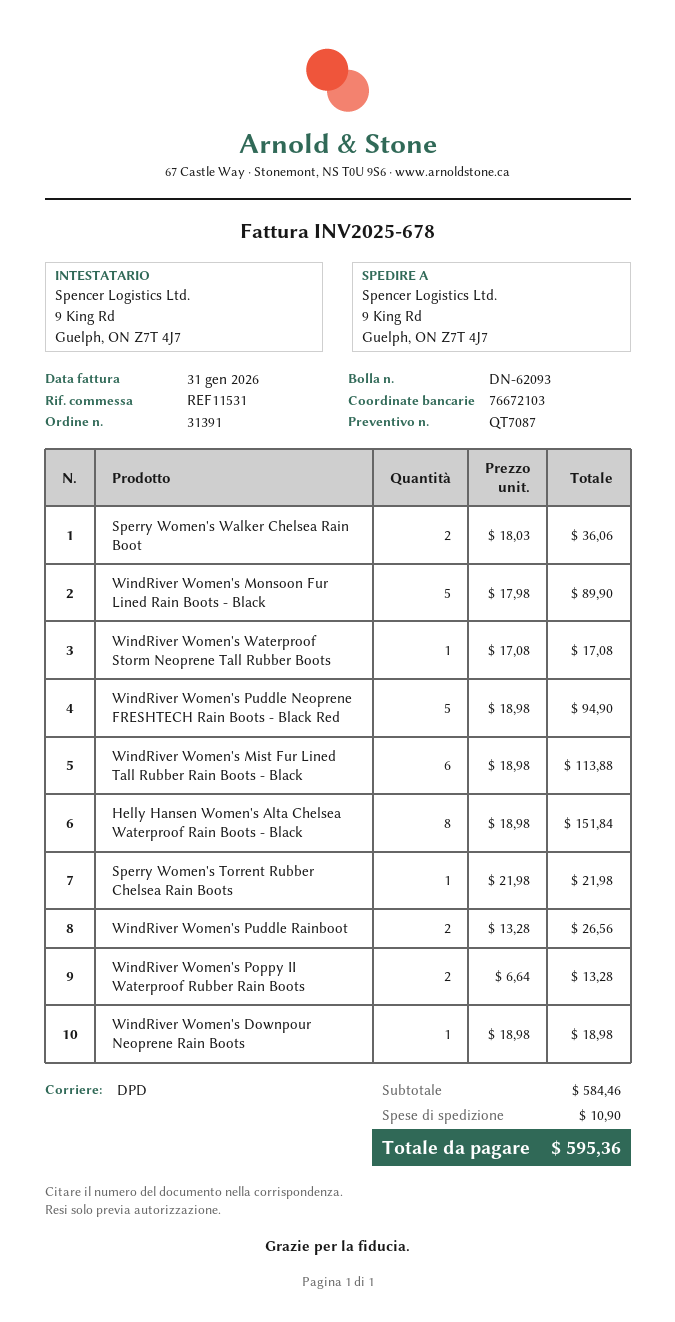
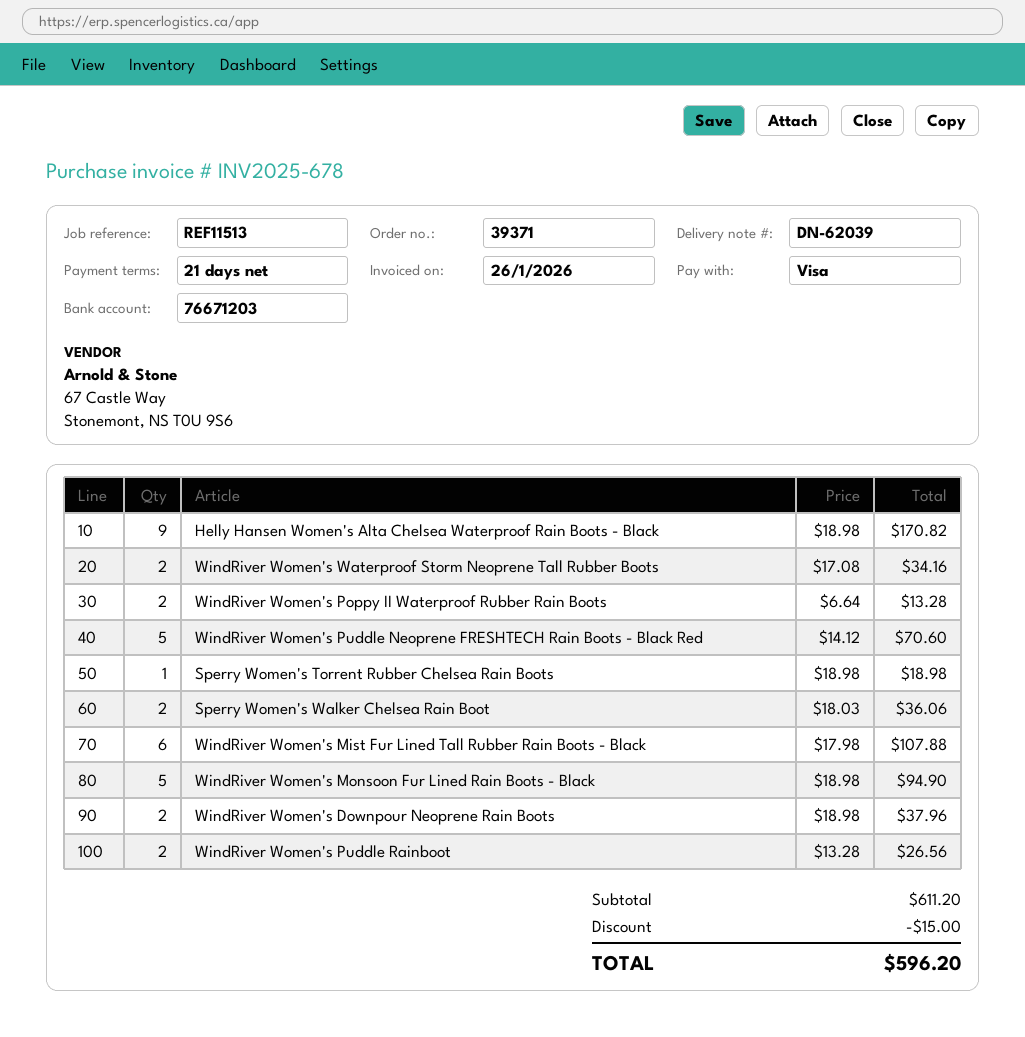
order number: 31391 -> 39371
delivery note number: DN-62093 -> DN-62039
invoice date: 2026-01-31 -> 2026-01-26
reference: REF11531 -> REF11513
bank account: 76672103 -> 76671203
WindRiver Women's Monsoon Fur Lined Rain Boots - Black: 5 x 17.98 = 89.90 -> 5 x 18.98 = 94.90
WindRiver Women's Waterproof Storm Neoprene Tall Rubber Boots: 1 x 17.08 = 17.08 -> 2 x 17.08 = 34.16
WindRiver Women's Puddle Neoprene FRESHTECH Rain Boots - Black Red: 5 x 18.98 = 94.90 -> 5 x 14.12 = 70.60
WindRiver Women's Mist Fur Lined Tall Rubber Rain Boots - Black: 6 x 18.98 = 113.88 -> 6 x 17.98 = 107.88
Helly Hansen Women's Alta Chelsea Waterproof Rain Boots - Black: 8 x 18.98 = 151.84 -> 9 x 18.98 = 170.82
Sperry Women's Torrent Rubber Chelsea Rain Boots: 1 x 21.98 = 21.98 -> 1 x 18.98 = 18.98
WindRiver Women's Downpour Neoprene Rain Boots: 1 x 18.98 = 18.98 -> 2 x 18.98 = 37.96
subtotal: 584.46 -> 611.20
discount: none -> 15.00
shipping: 10.90 -> none
total: 595.36 -> 596.20

